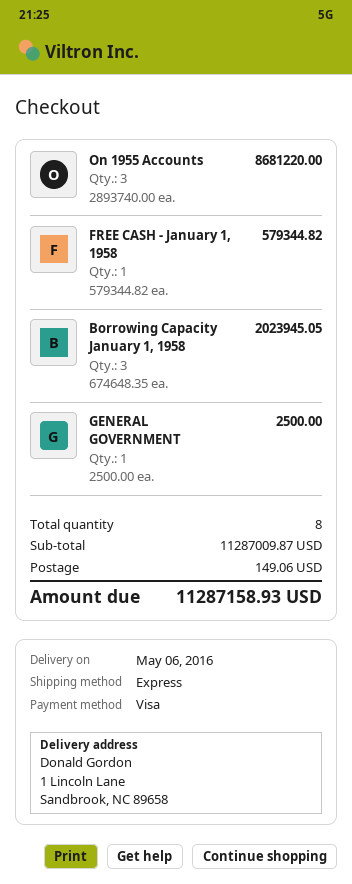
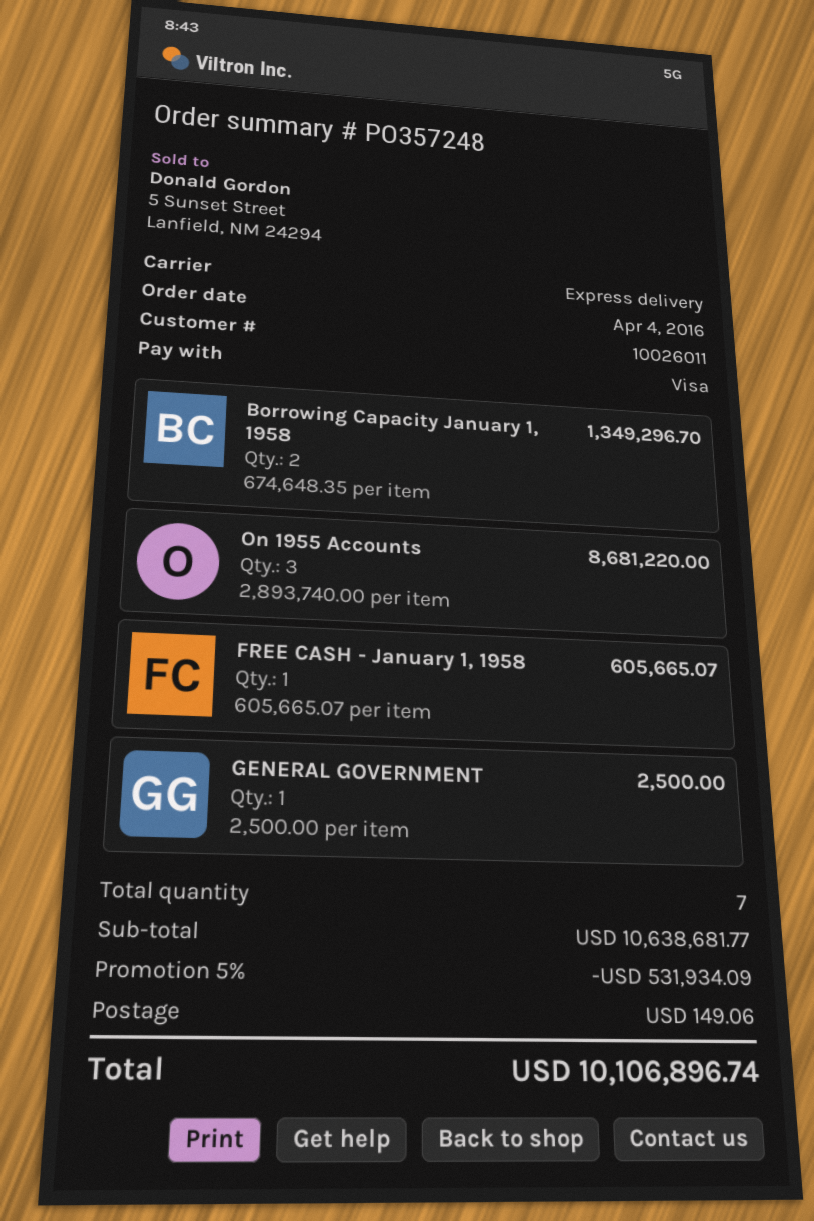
FREE CASH - January 1, 1958: 1 x 579344.82 = 579344.82 -> 1 x 605665.07 = 605665.07
Borrowing Capacity January 1, 1958: 3 x 674648.35 = 2023945.05 -> 2 x 674648.35 = 1349296.70
total quantity: 8 -> 7
subtotal: 11287009.87 -> 10638681.77
discount: none -> 5% = 531934.09
total: 11287158.93 -> 10106896.74

